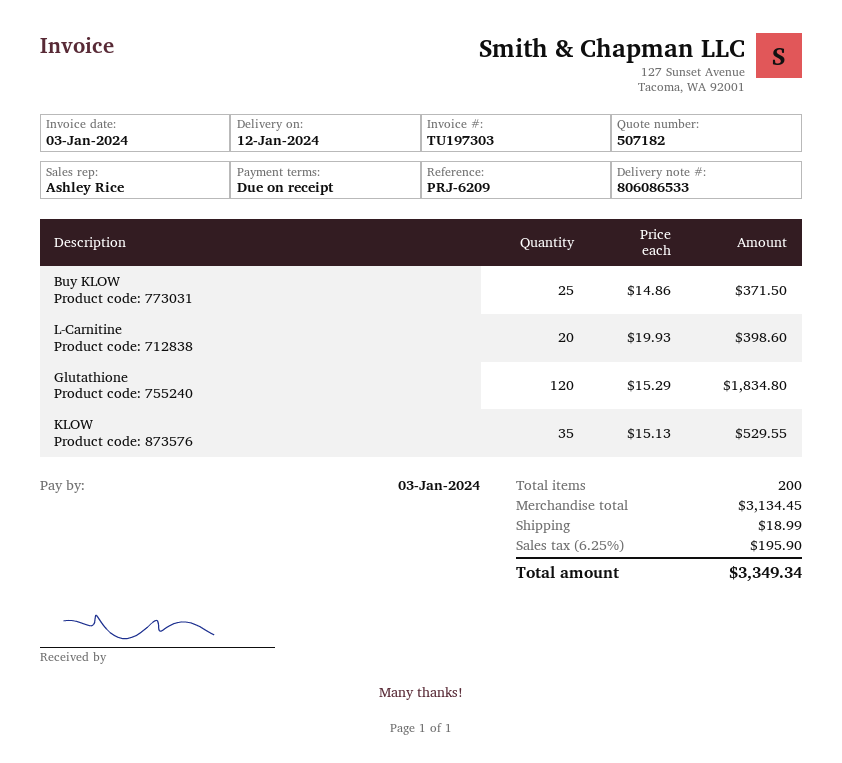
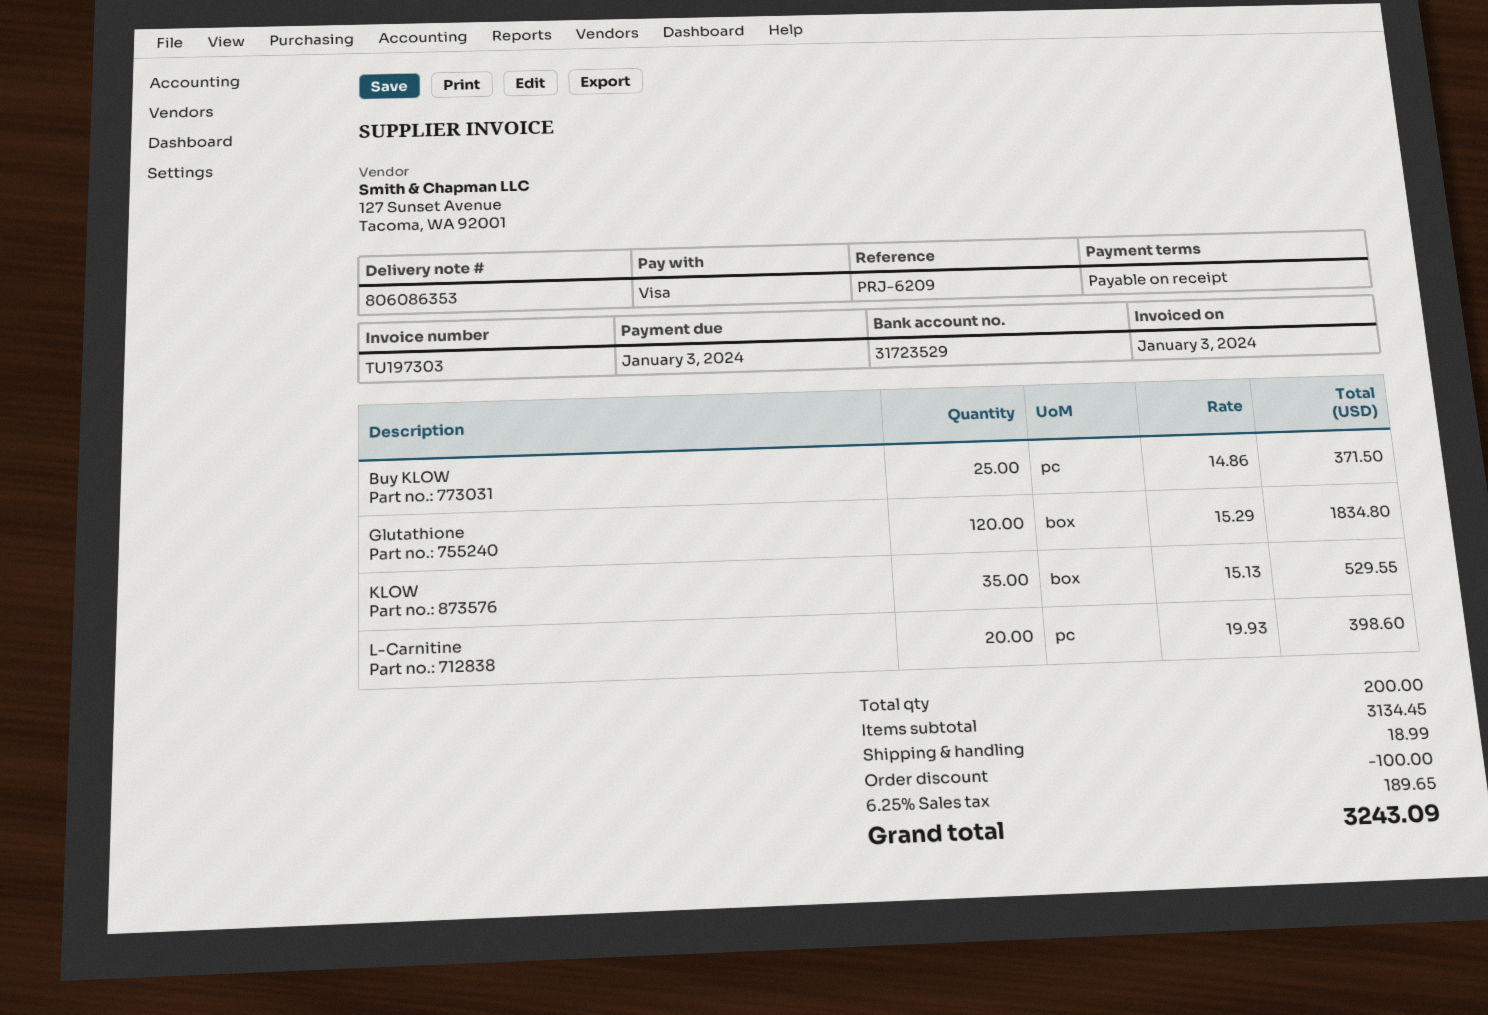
delivery note number: 806086533 -> 806086353
discount: none -> 100.00
tax: 6.25% = 195.90 -> 6.25% = 189.65
total: 3349.34 -> 3243.09

